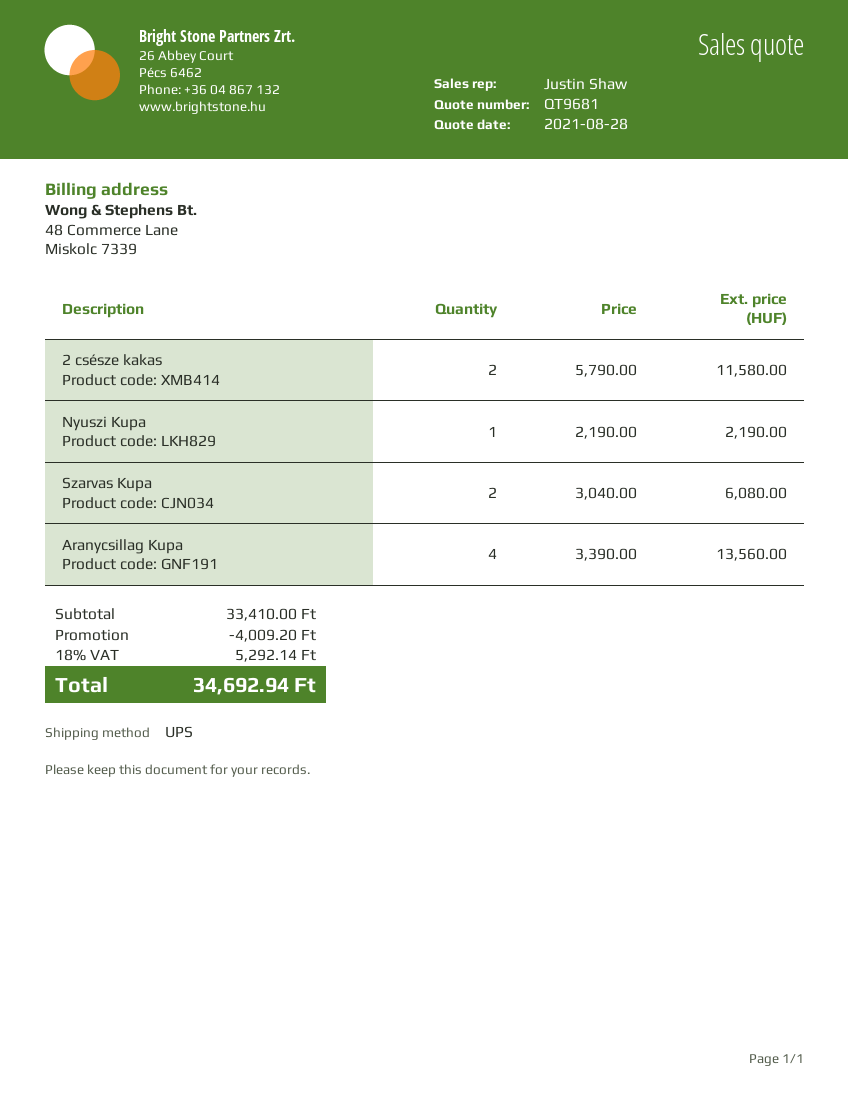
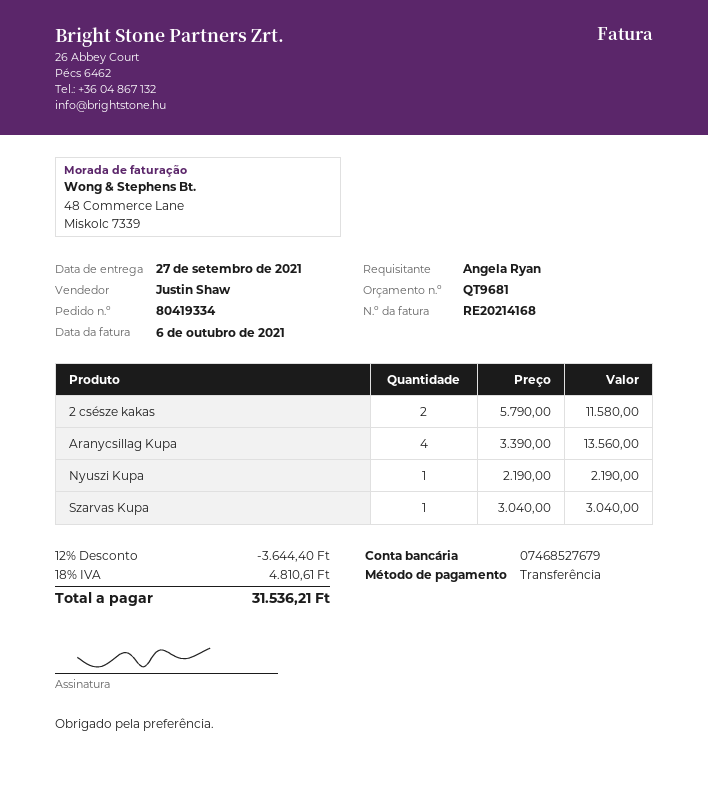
Szarvas Kupa: 2 x 3040.00 = 6080.00 -> 1 x 3040.00 = 3040.00
discount: 4009.20 -> 3644.40
tax: 18% = 5292.14 -> 18% = 4810.61
total: 34692.94 -> 31536.21

